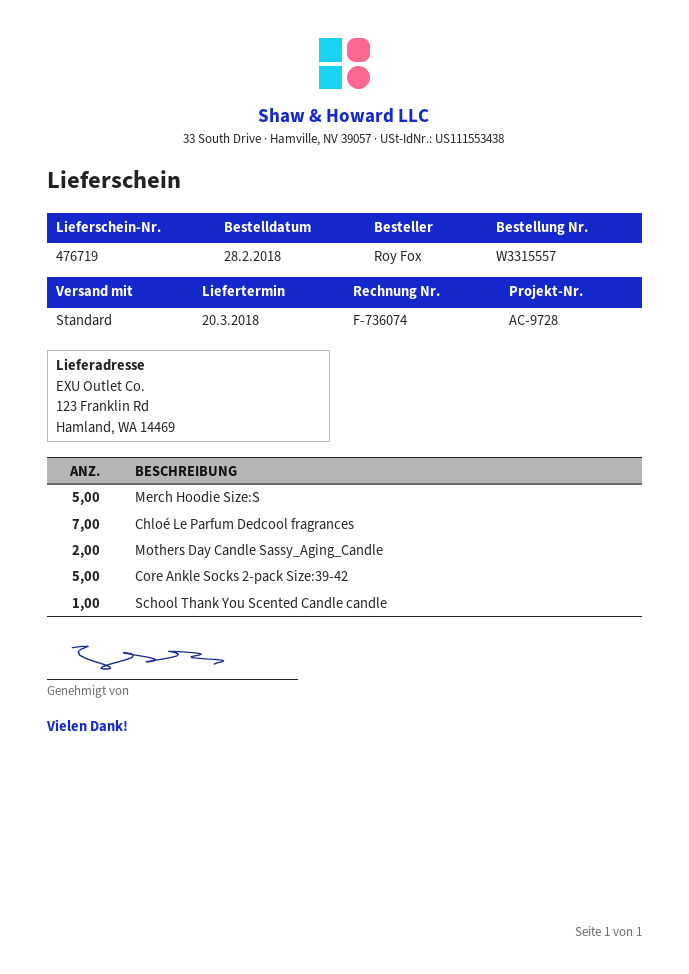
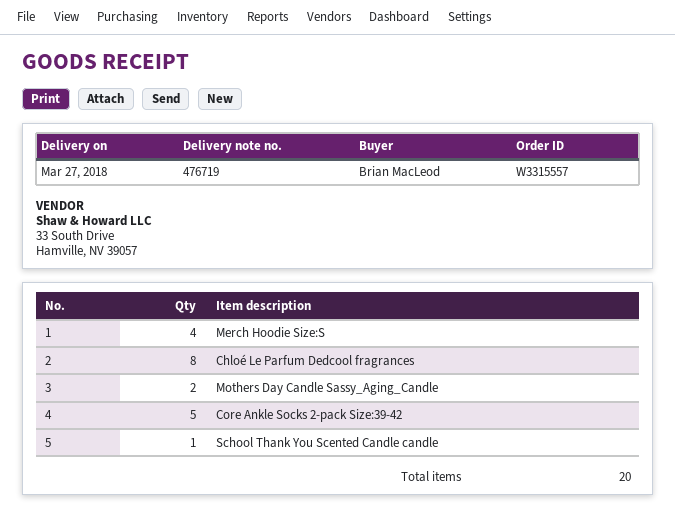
delivery date: 2018-03-20 -> 2018-03-27
ordered by: Roy Fox -> Brian MacLeod
Merch Hoodie Size:S: 5 -> 4
Chloé Le Parfum Dedcool fragrances: 7 -> 8

